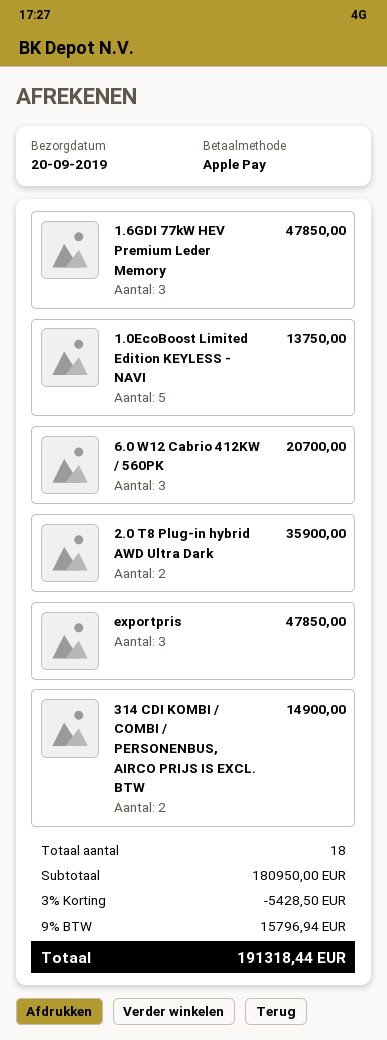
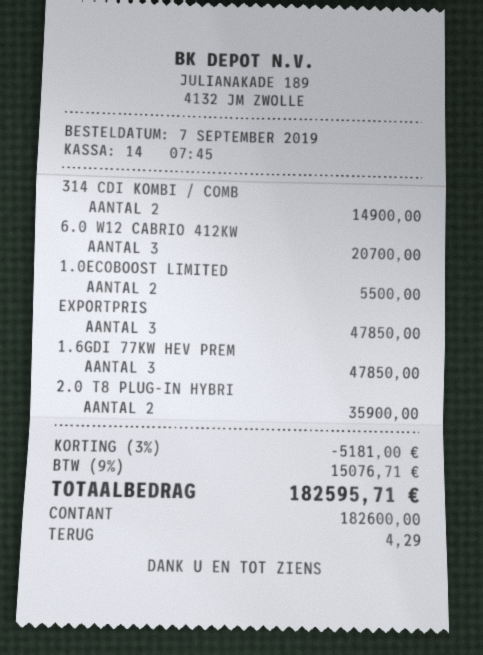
payment method: Apple Pay -> cash
1.0EcoBoost Limited Edition KEYLESS - NAVI: 5 for 13750.00 -> 2 for 5500.00
discount: 3% = 5428.50 -> 3% = 5181.00
tax: 9% = 15796.94 -> 9% = 15076.71
total: 191318.44 -> 182595.71

